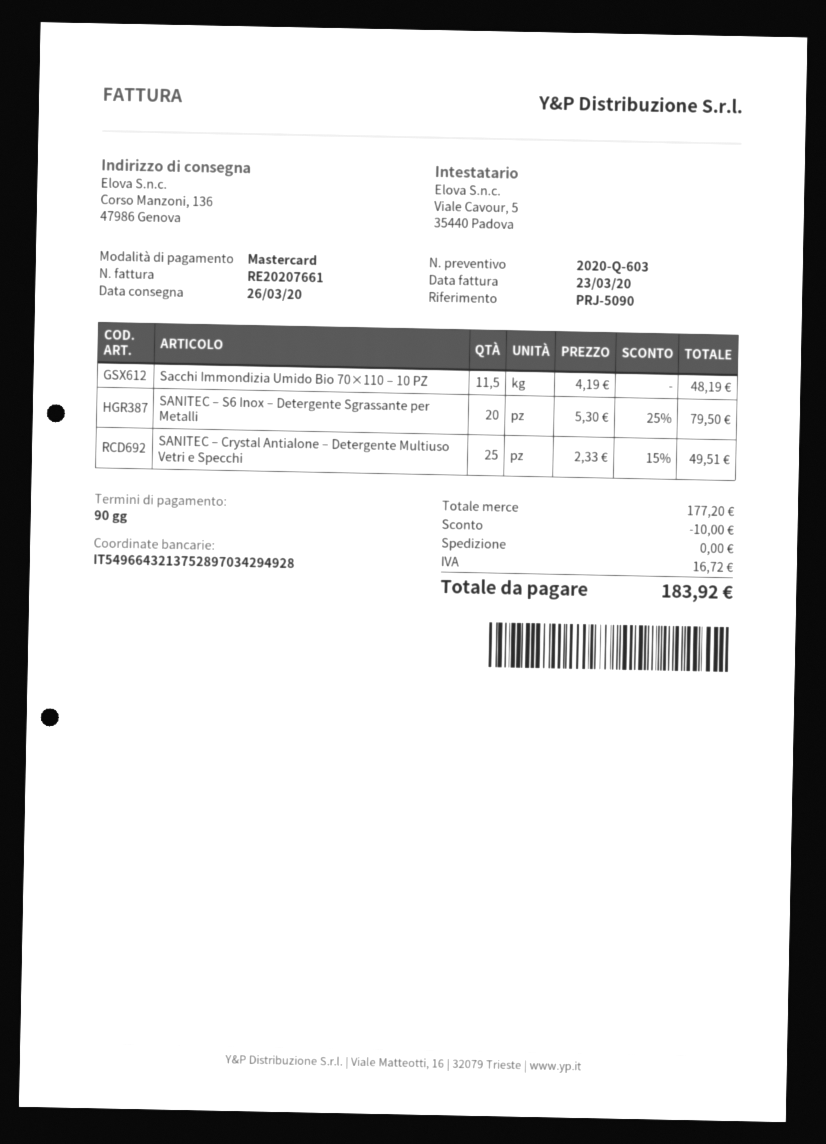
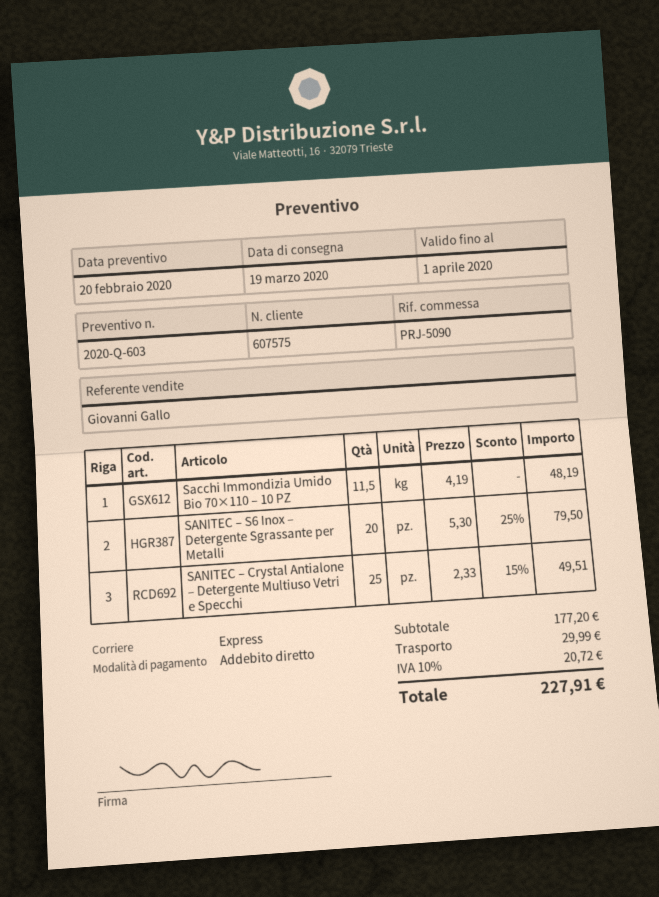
delivery date: 2020-03-26 -> 2020-03-19
payment method: Mastercard -> direct debit
discount: 10.00 -> none
shipping: 0.00 -> 29.99
tax: 16.72 -> 20.72
total: 183.92 -> 227.91

